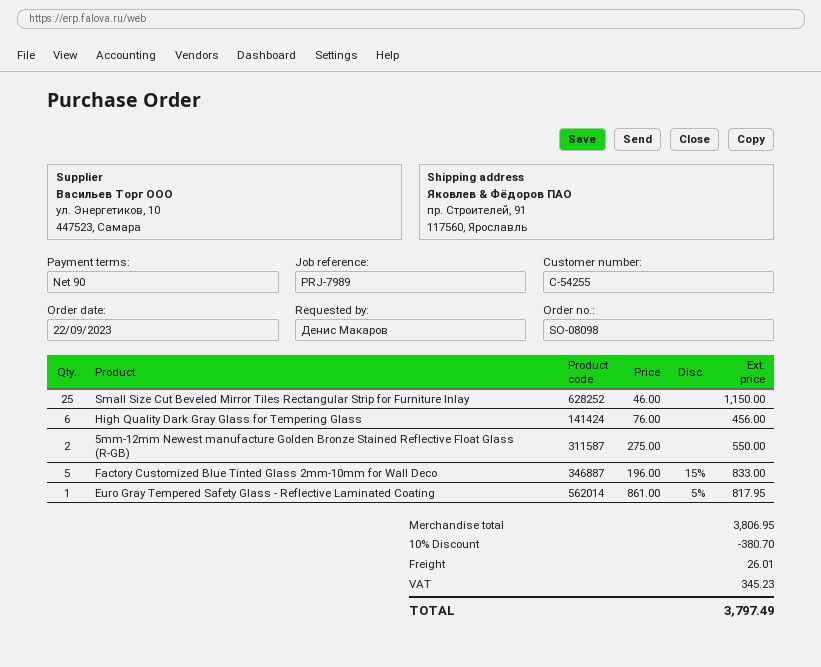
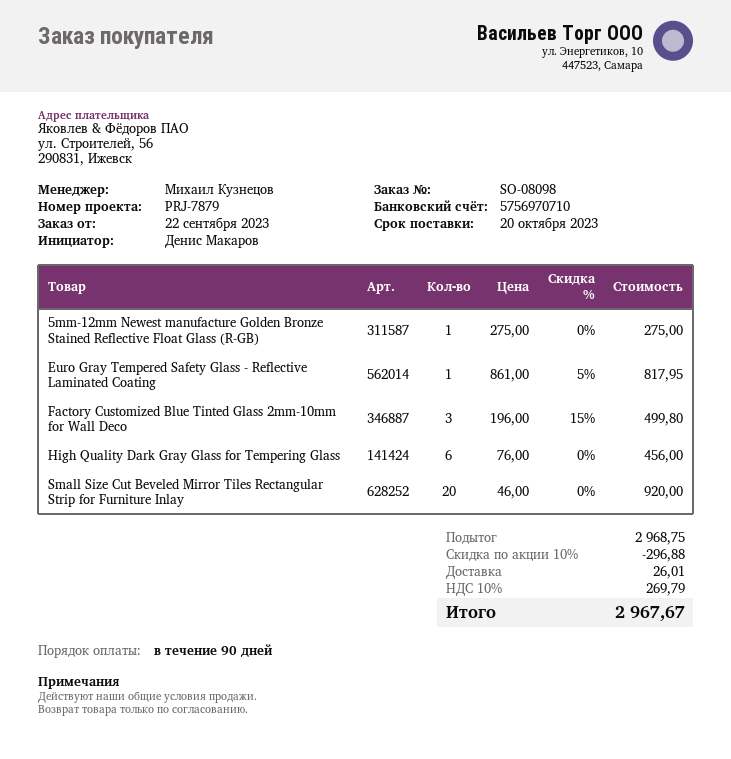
reference: PRJ-7989 -> PRJ-7879
Small Size Cut Beveled Mirror Tiles Rectangular Strip for Furniture Inlay: 25 x 46.00 = 1150.00 -> 20 x 46.00 = 920.00
5mm-12mm Newest manufacture Golden Bronze Stained Reflective Float Glass (R-GB): 2 x 275.00 = 550.00 -> 1 x 275.00 = 275.00
Factory Customized Blue Tinted Glass 2mm-10mm for Wall Deco: 5 x 196.00 - 15% = 833.00 -> 3 x 196.00 - 15% = 499.80
subtotal: 3806.95 -> 2968.75
discount: 10% = 380.70 -> 10% = 296.88
tax: 345.23 -> 269.79
total: 3797.49 -> 2967.67

